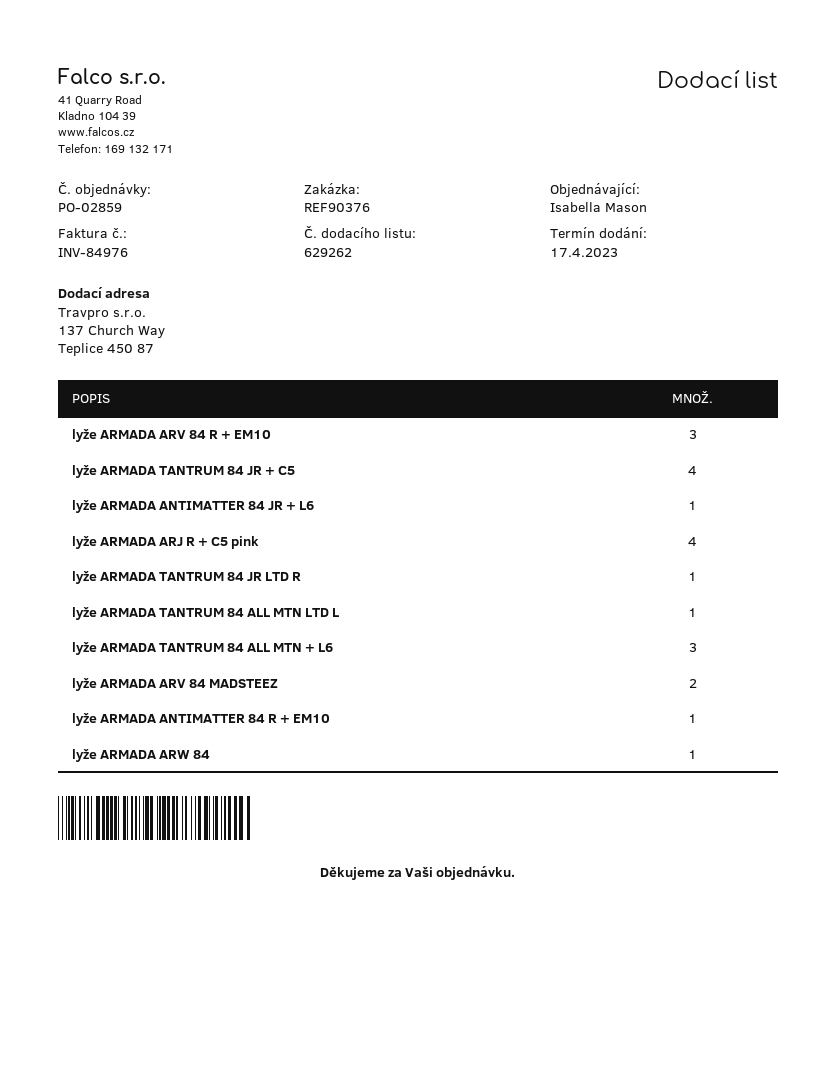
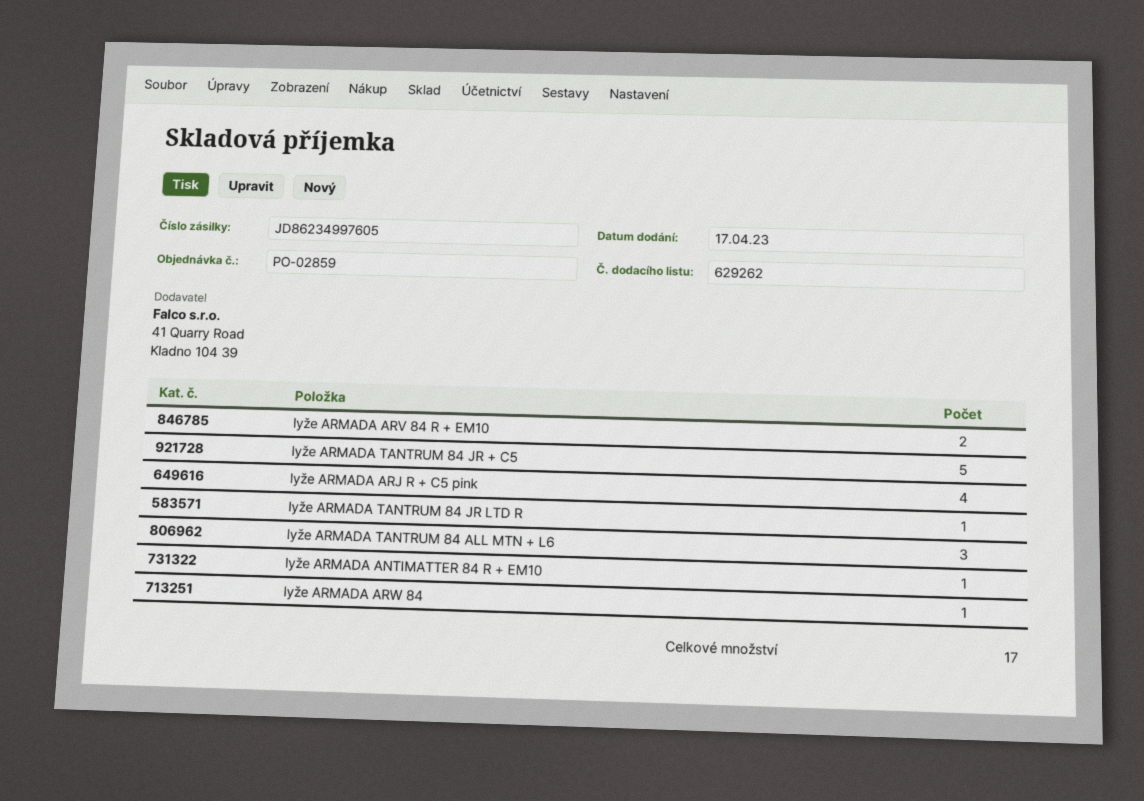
lyže ARMADA ARV 84 R + EM10: 3 -> 2
lyže ARMADA TANTRUM 84 JR + C5: 4 -> 5
lyže ARMADA ANTIMATTER 84 JR + L6: 1 -> none
lyže ARMADA TANTRUM 84 ALL MTN LTD L: 1 -> none
lyže ARMADA ARV 84 MADSTEEZ: 2 -> none

